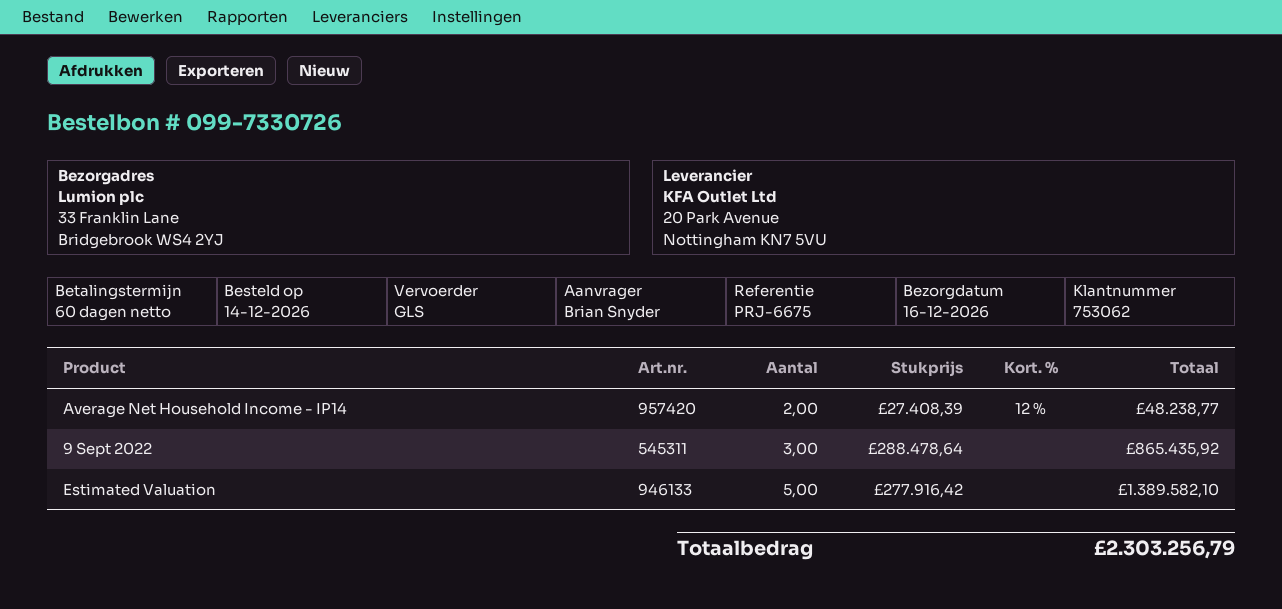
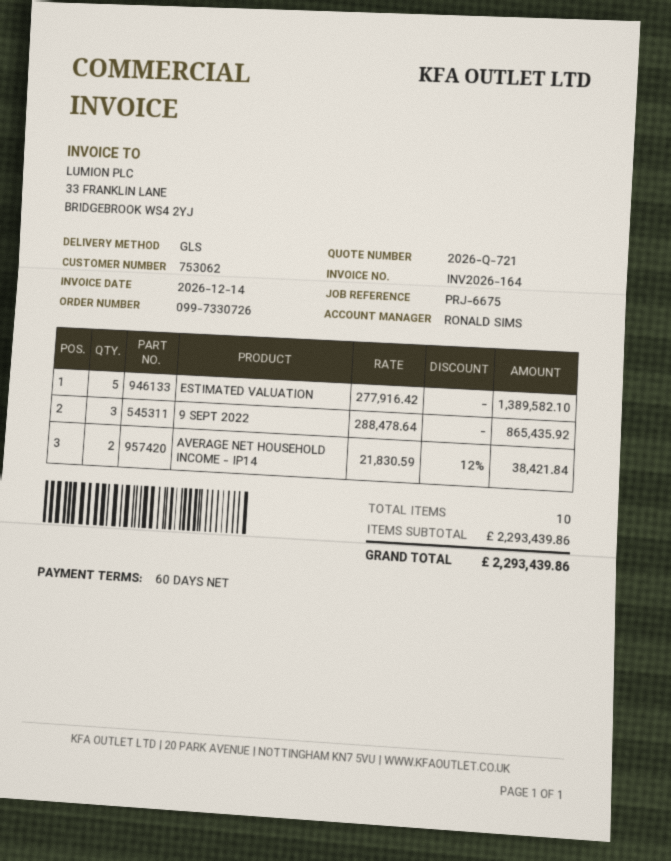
Average Net Household Income - IP14: 2 x 27408.39 - 12% = 48238.77 -> 2 x 21830.59 - 12% = 38421.84
total: 2303256.79 -> 2293439.86

